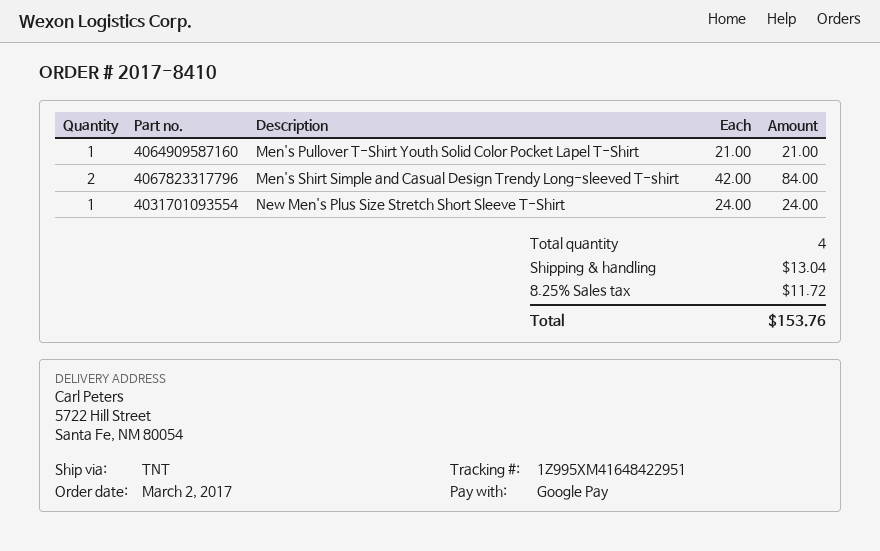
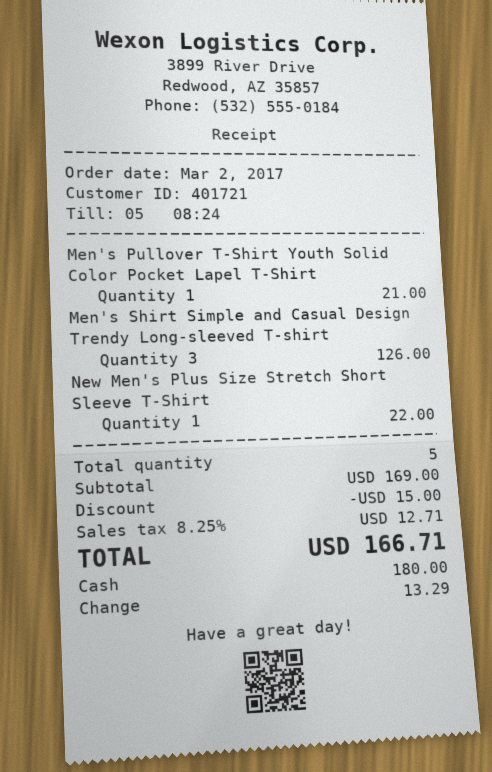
payment method: Google Pay -> cash
Men's Shirt Simple and Casual Design Trendy Long-sleeved T-shirt: 2 for 84.00 -> 3 for 126.00
New Men's Plus Size Stretch Short Sleeve T-Shirt: 1 for 24.00 -> 1 for 22.00
total quantity: 4 -> 5
discount: none -> 15.00
shipping: 13.04 -> none
tax: 8.25% = 11.72 -> 8.25% = 12.71
total: 153.76 -> 166.71

